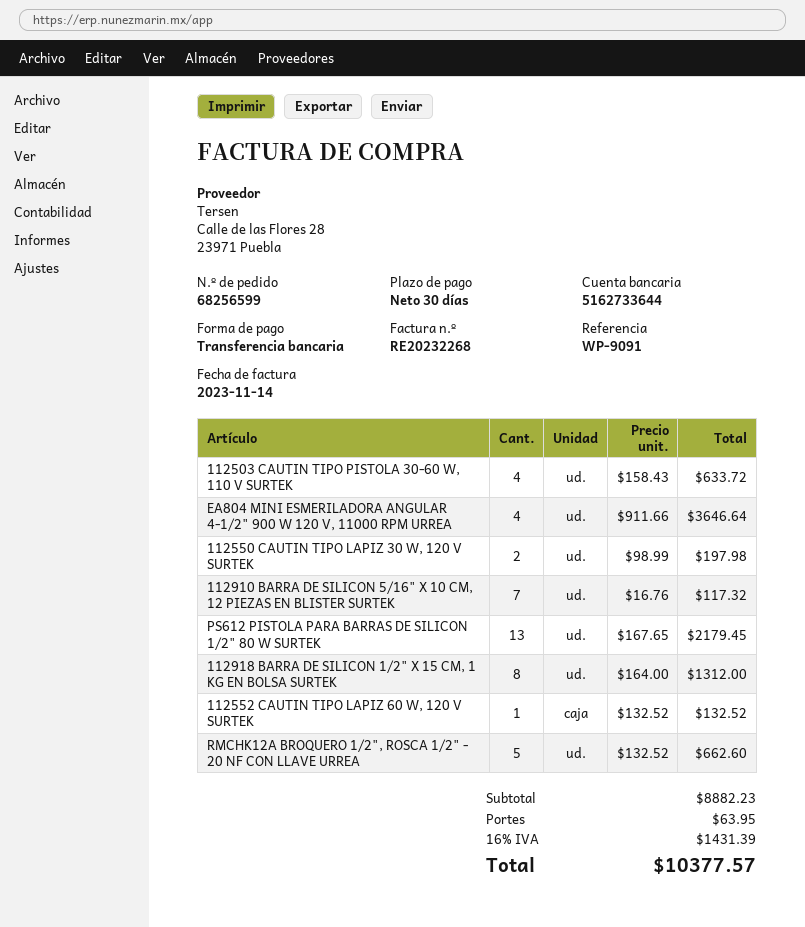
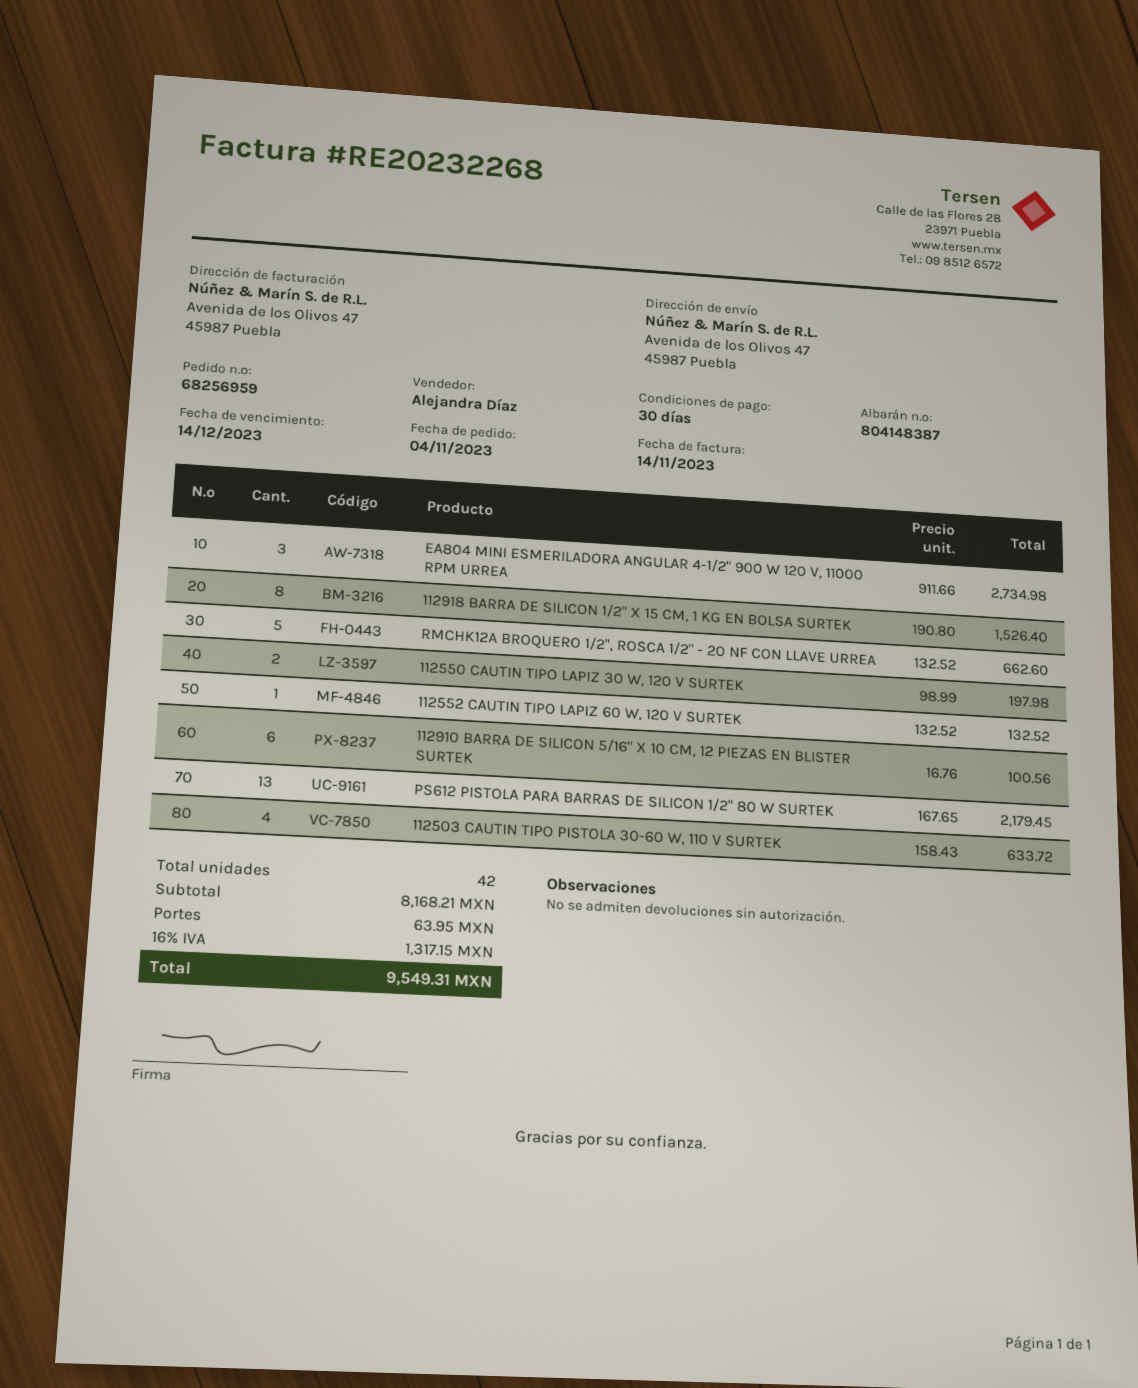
order number: 68256599 -> 68256959
EA804 MINI ESMERILADORA ANGULAR 4-1/2" 900 W 120 V, 11000 RPM URREA: 4 x 911.66 = 3646.64 -> 3 x 911.66 = 2734.98
112910 BARRA DE SILICON 5/16" X 10 CM, 12 PIEZAS EN BLISTER SURTEK: 7 x 16.76 = 117.32 -> 6 x 16.76 = 100.56
112918 BARRA DE SILICON 1/2" X 15 CM, 1 KG EN BOLSA SURTEK: 8 x 164.00 = 1312.00 -> 8 x 190.80 = 1526.40
subtotal: 8882.23 -> 8168.21
tax: 16% = 1431.39 -> 16% = 1317.15
total: 10377.57 -> 9549.31

